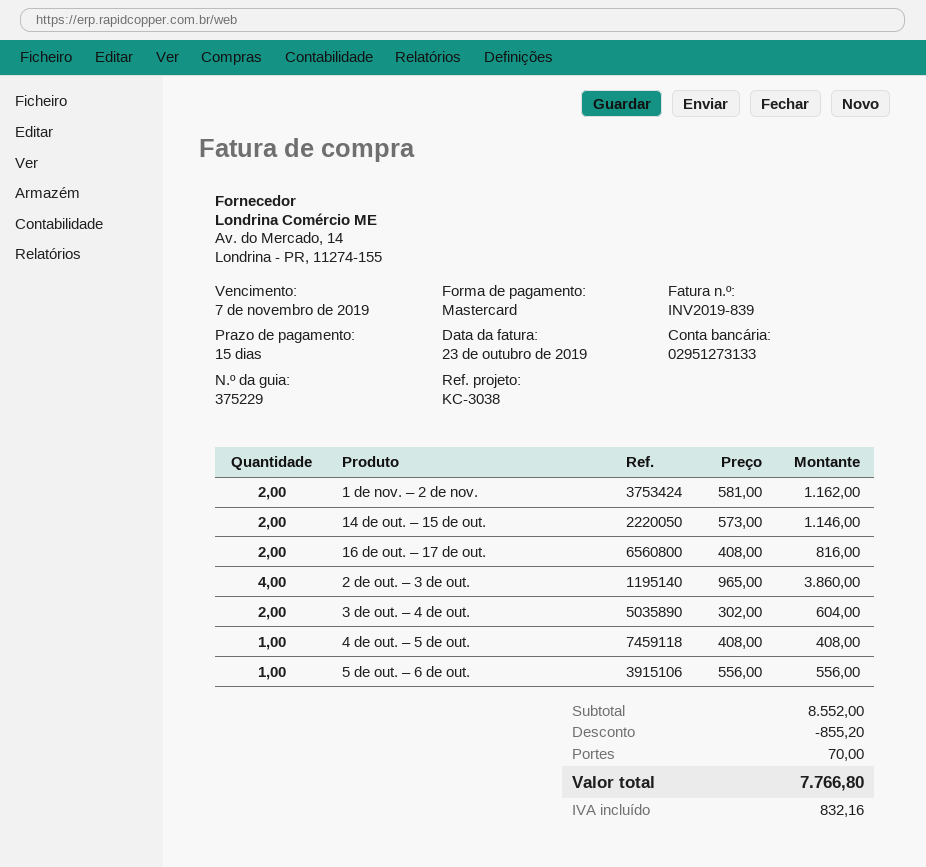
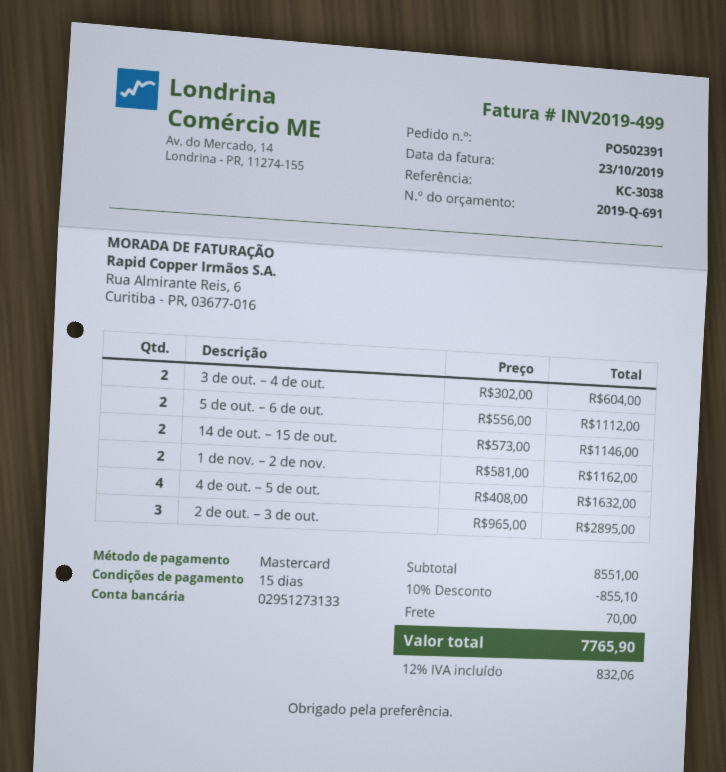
invoice number: INV2019-839 -> INV2019-499
16 de out. – 17 de out.: 2 x 408.00 = 816.00 -> none
2 de out. – 3 de out.: 4 x 965.00 = 3860.00 -> 3 x 965.00 = 2895.00
4 de out. – 5 de out.: 1 x 408.00 = 408.00 -> 4 x 408.00 = 1632.00
5 de out. – 6 de out.: 1 x 556.00 = 556.00 -> 2 x 556.00 = 1112.00
subtotal: 8552.00 -> 8551.00
discount: 855.20 -> 855.10
tax: 832.16 -> 832.06
total: 7766.80 -> 7765.90

